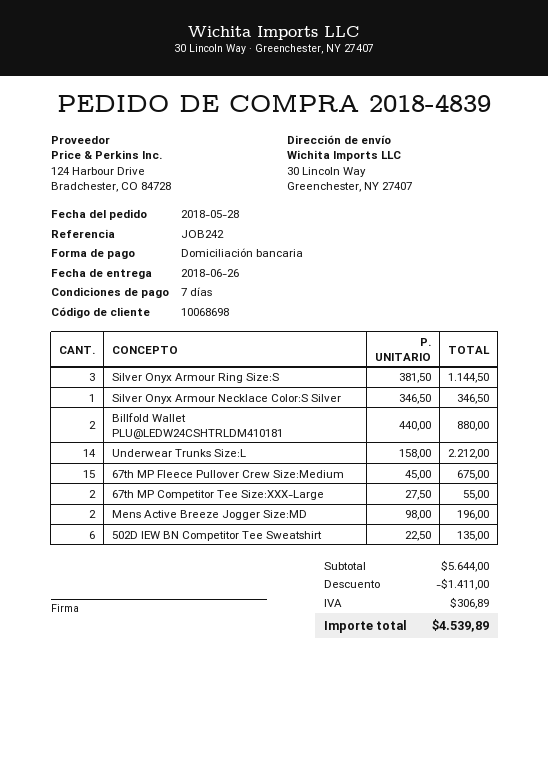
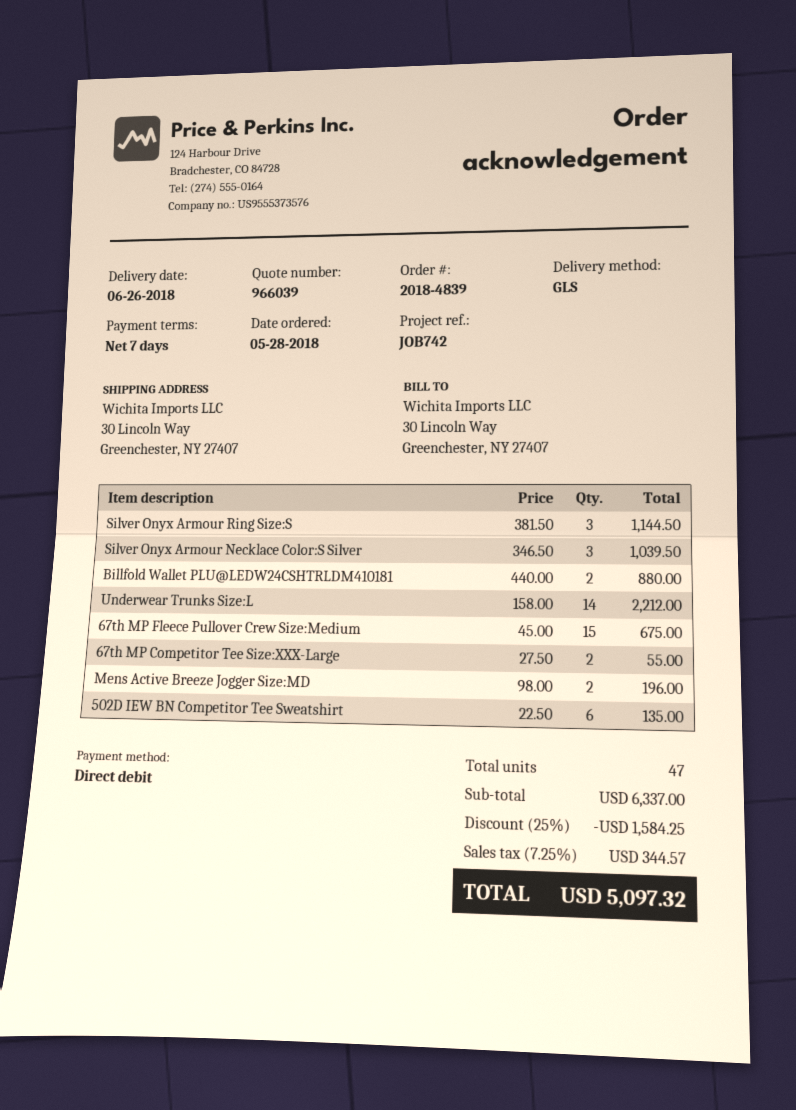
reference: JOB242 -> JOB742
Silver Onyx Armour Necklace Color:S Silver: 1 x 346.50 = 346.50 -> 3 x 346.50 = 1039.50
subtotal: 5644.00 -> 6337.00
discount: 1411.00 -> 1584.25
tax: 306.89 -> 344.57
total: 4539.89 -> 5097.32

